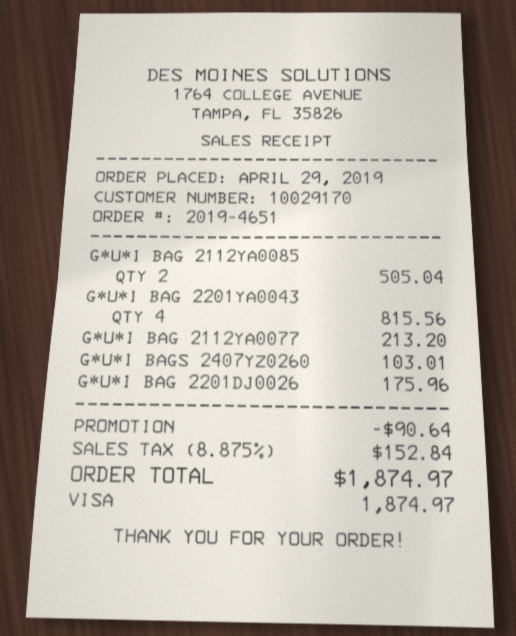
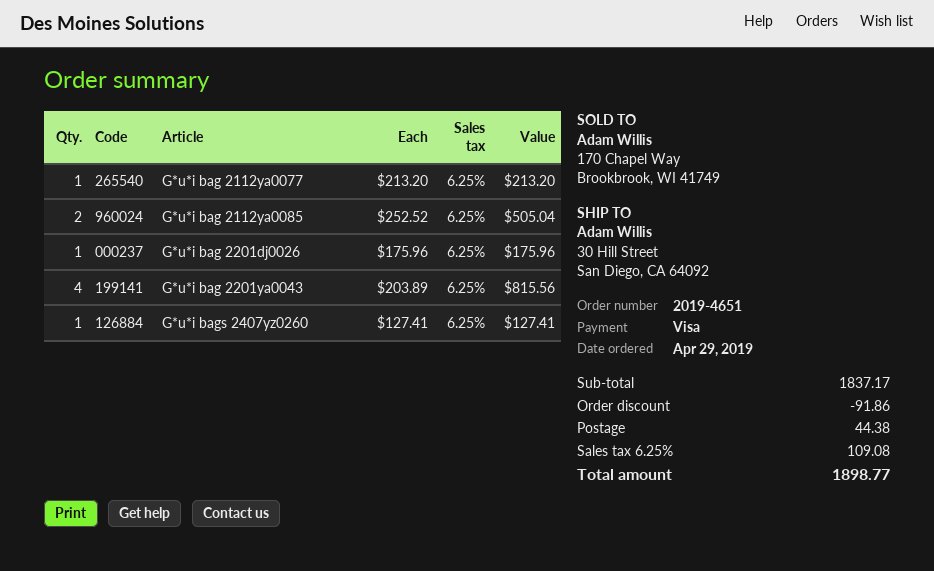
G*U*I BAGS 2407YZ0260: 1 for 103.01 -> 1 for 127.41
discount: 90.64 -> 91.86
shipping: none -> 44.38
tax: 8.875% = 152.84 -> 6.25% = 109.08
total: 1874.97 -> 1898.77

